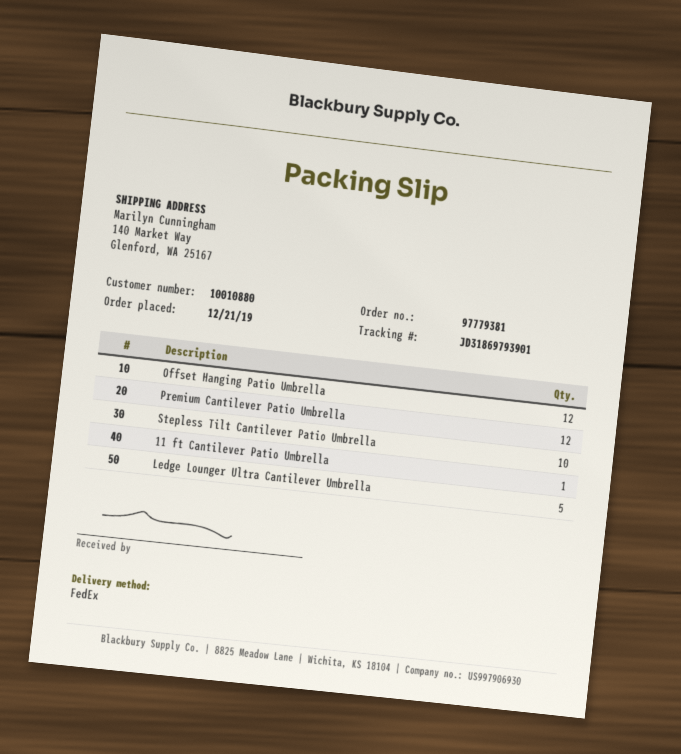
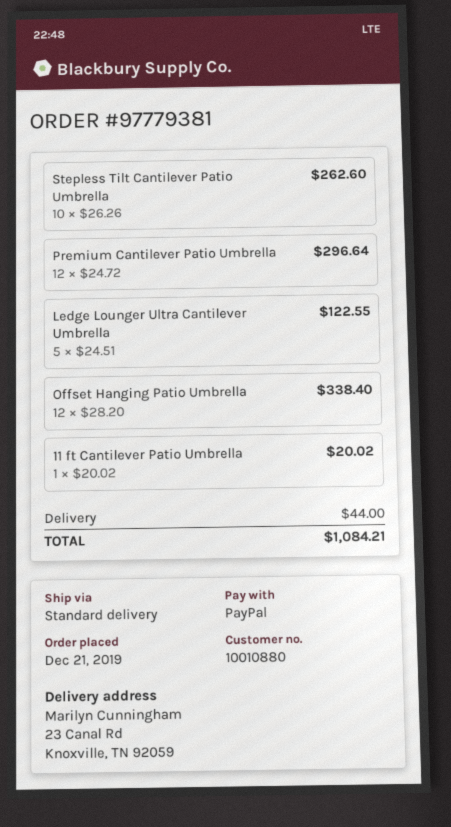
shipping method: FedEx -> standard
ship to: 140 Market Way, Glenford, WA 25167 -> 23 Canal Rd, Knoxville, TN 92059

